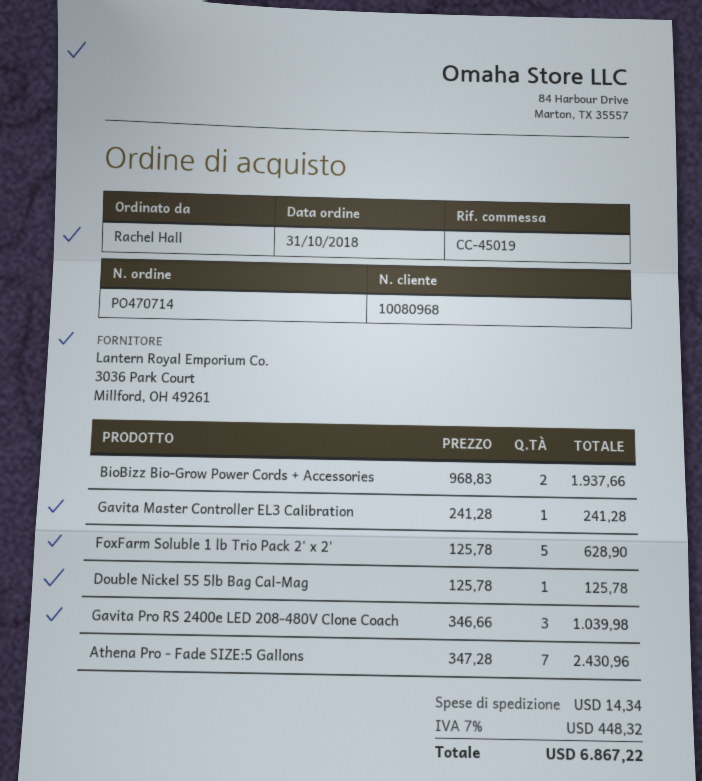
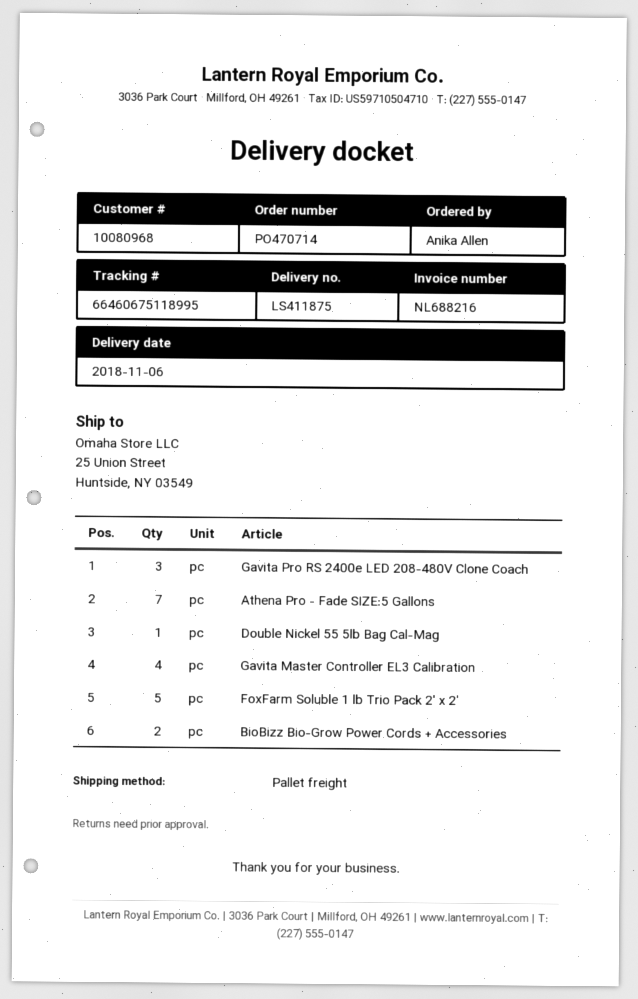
ordered by: Rachel Hall -> Anika Allen
Gavita Master Controller EL3 Calibration: 1 -> 4

